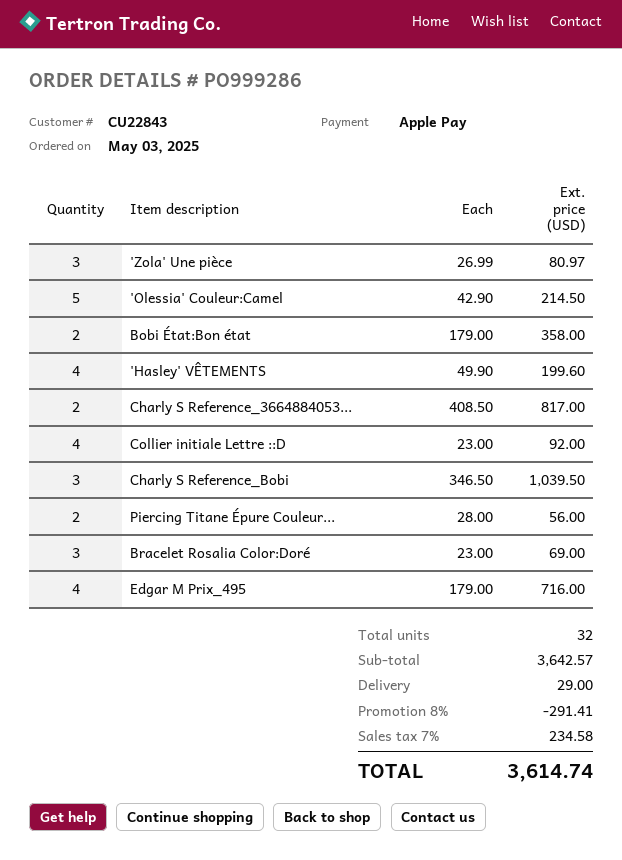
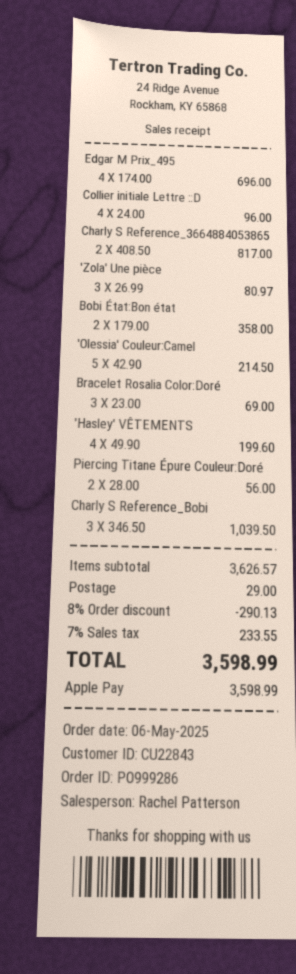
order date: 2025-05-03 -> 2025-05-06
Collier initiale Lettre ::D: 4 x 23.00 = 92.00 -> 4 x 24.00 = 96.00
Edgar M Prix_495: 4 x 179.00 = 716.00 -> 4 x 174.00 = 696.00
subtotal: 3642.57 -> 3626.57
discount: 8% = 291.41 -> 8% = 290.13
tax: 7% = 234.58 -> 7% = 233.55
total: 3614.74 -> 3598.99

